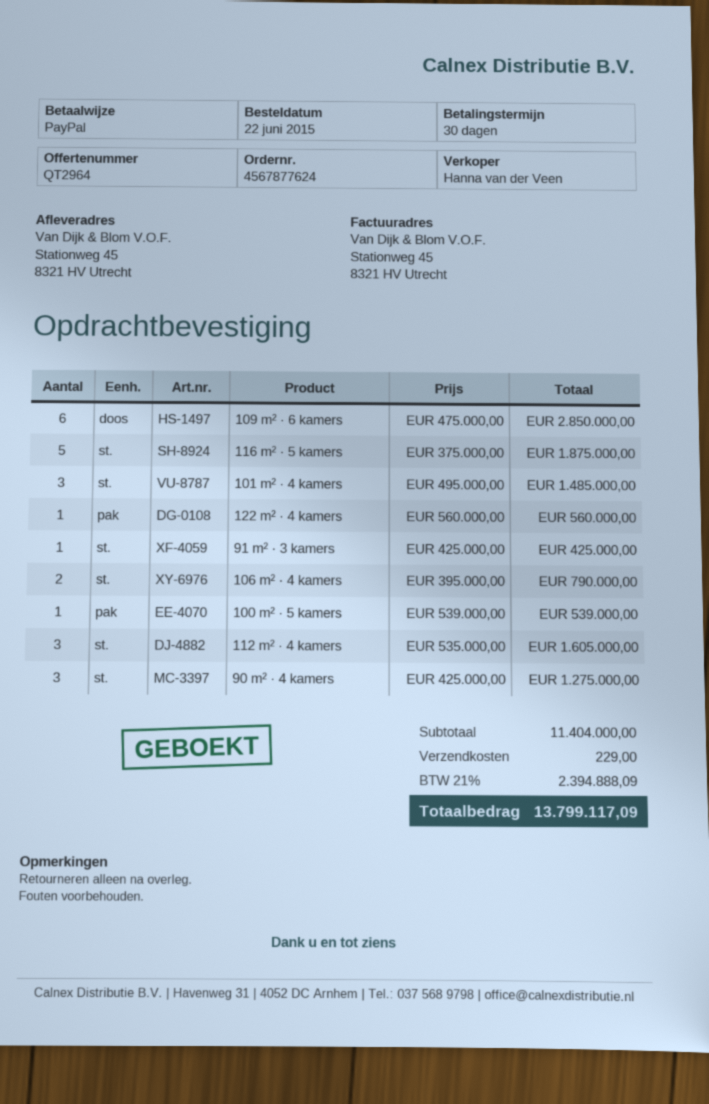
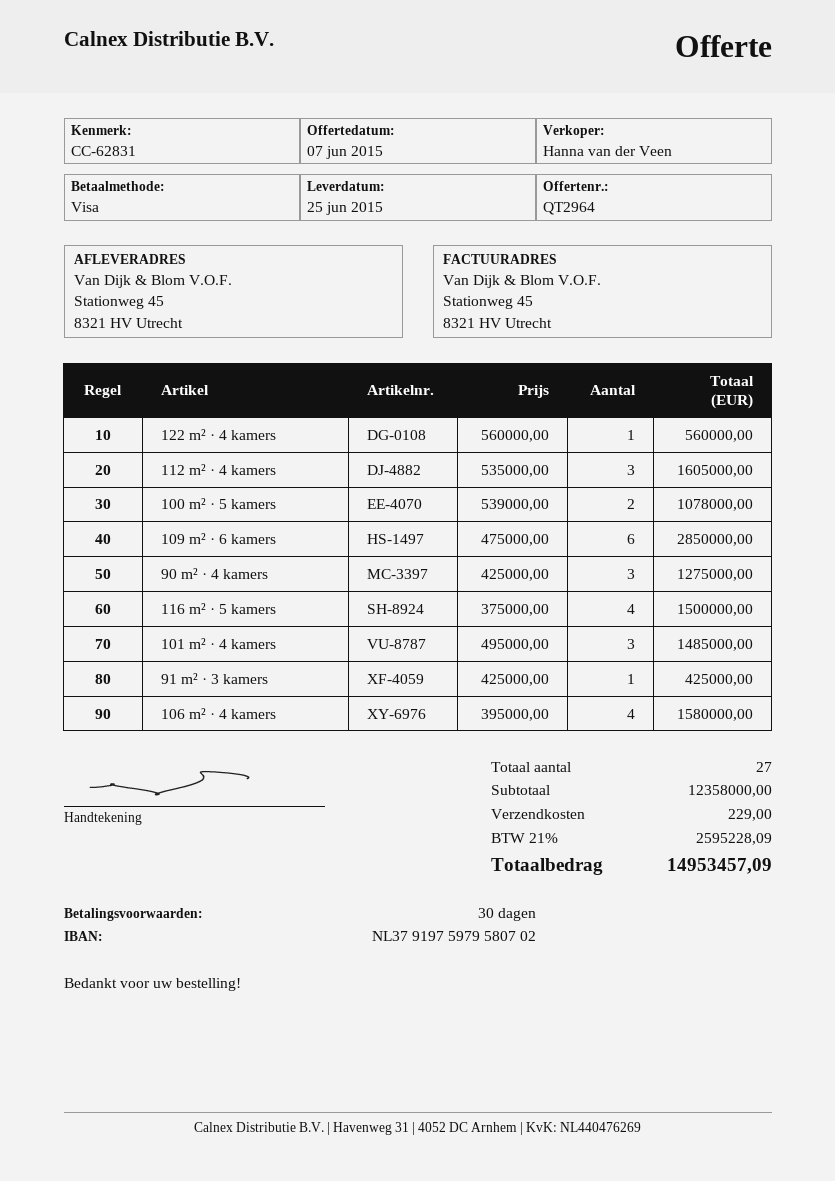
payment method: PayPal -> Visa
116 m² · 5 kamers: 5 x 375000.00 = 1875000.00 -> 4 x 375000.00 = 1500000.00
106 m² · 4 kamers: 2 x 395000.00 = 790000.00 -> 4 x 395000.00 = 1580000.00
100 m² · 5 kamers: 1 x 539000.00 = 539000.00 -> 2 x 539000.00 = 1078000.00
subtotal: 11404000.00 -> 12358000.00
tax: 21% = 2394888.09 -> 21% = 2595228.09
total: 13799117.09 -> 14953457.09

